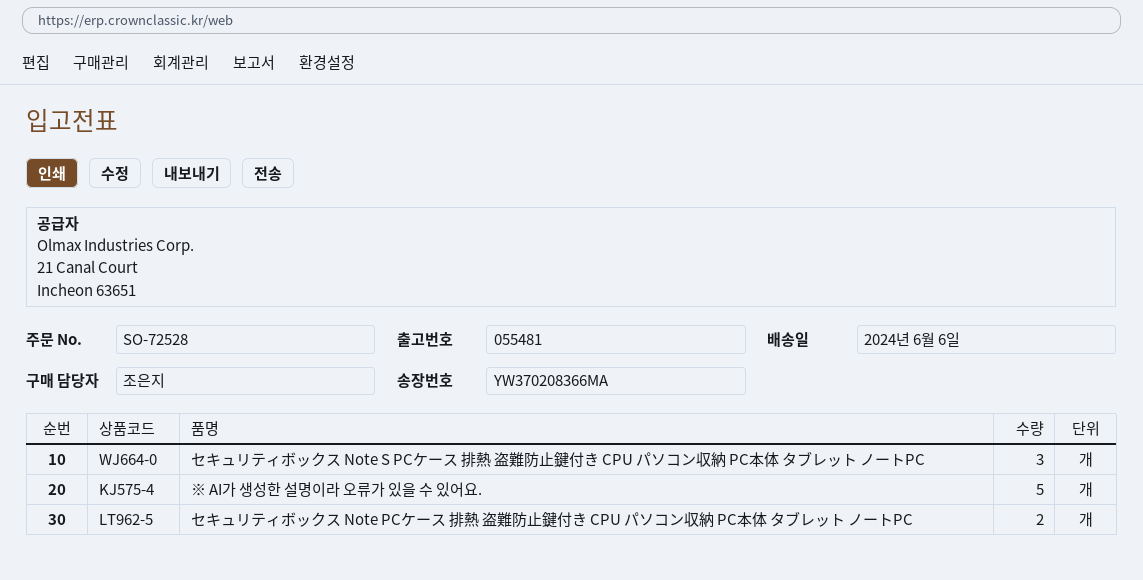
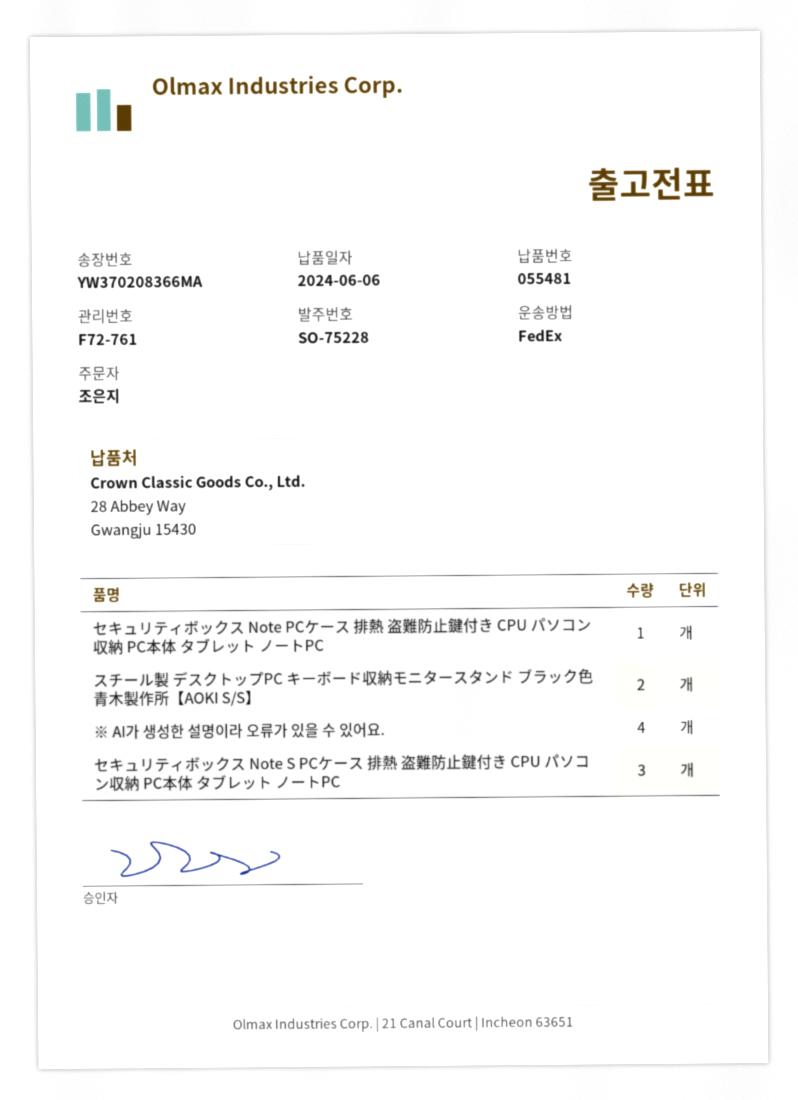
order number: SO-72528 -> SO-75228
※ AI가 생성한 설명이라 오류가 있을 수 있어요.: 5 -> 4
セキュリティボックス Note PCケース 排熱 盗難防止鍵付き CPU パソコン収納 PC本体 タブレット ノートPC: 2 -> 1
スチール製 デスクトップPC キーボード収納モニタースタンド ブラック色 青木製作所【AOKI S/S】: none -> 2

